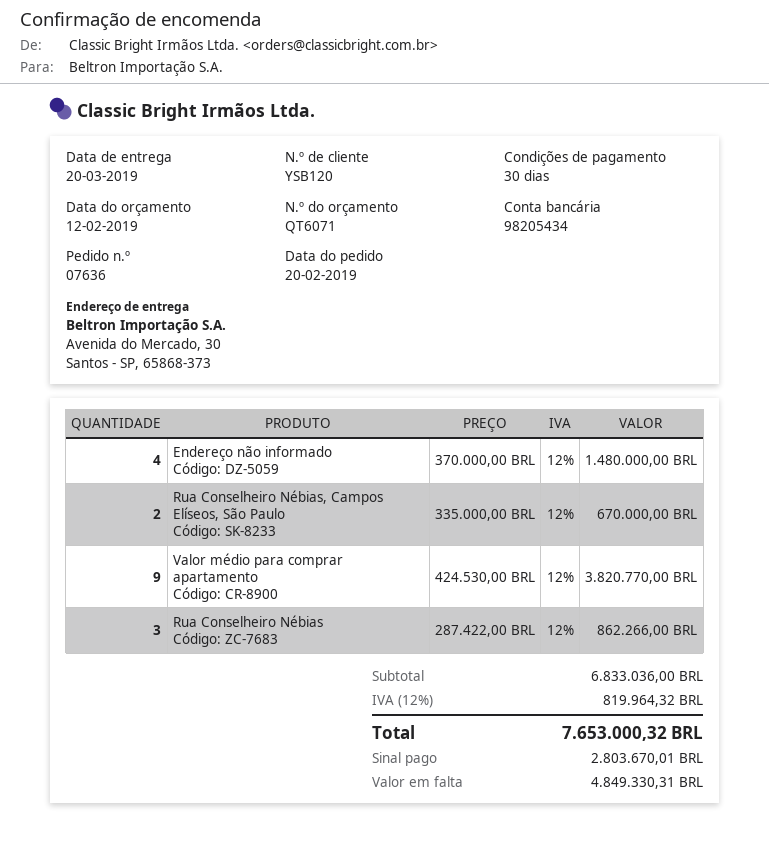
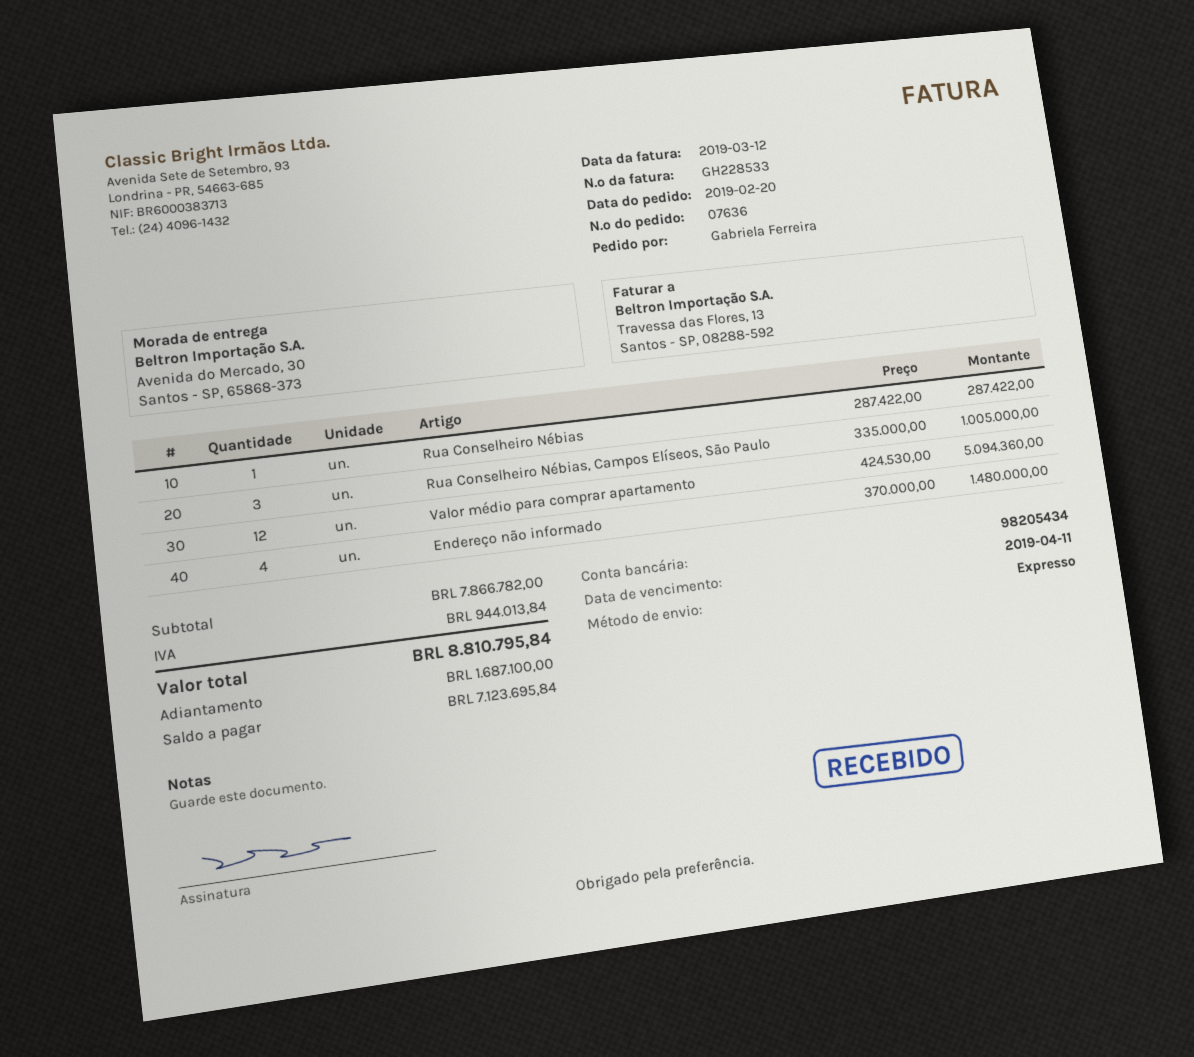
Rua Conselheiro Nébias, Campos Elíseos, São Paulo: 2 x 335000.00 = 670000.00 -> 3 x 335000.00 = 1005000.00
Valor médio para comprar apartamento: 9 x 424530.00 = 3820770.00 -> 12 x 424530.00 = 5094360.00
Rua Conselheiro Nébias: 3 x 287422.00 = 862266.00 -> 1 x 287422.00 = 287422.00
subtotal: 6833036.00 -> 7866782.00
tax: 819964.32 -> 944013.84
total: 7653000.32 -> 8810795.84
deposit: 2803670.01 -> 1687100.00
balance: 4849330.31 -> 7123695.84

